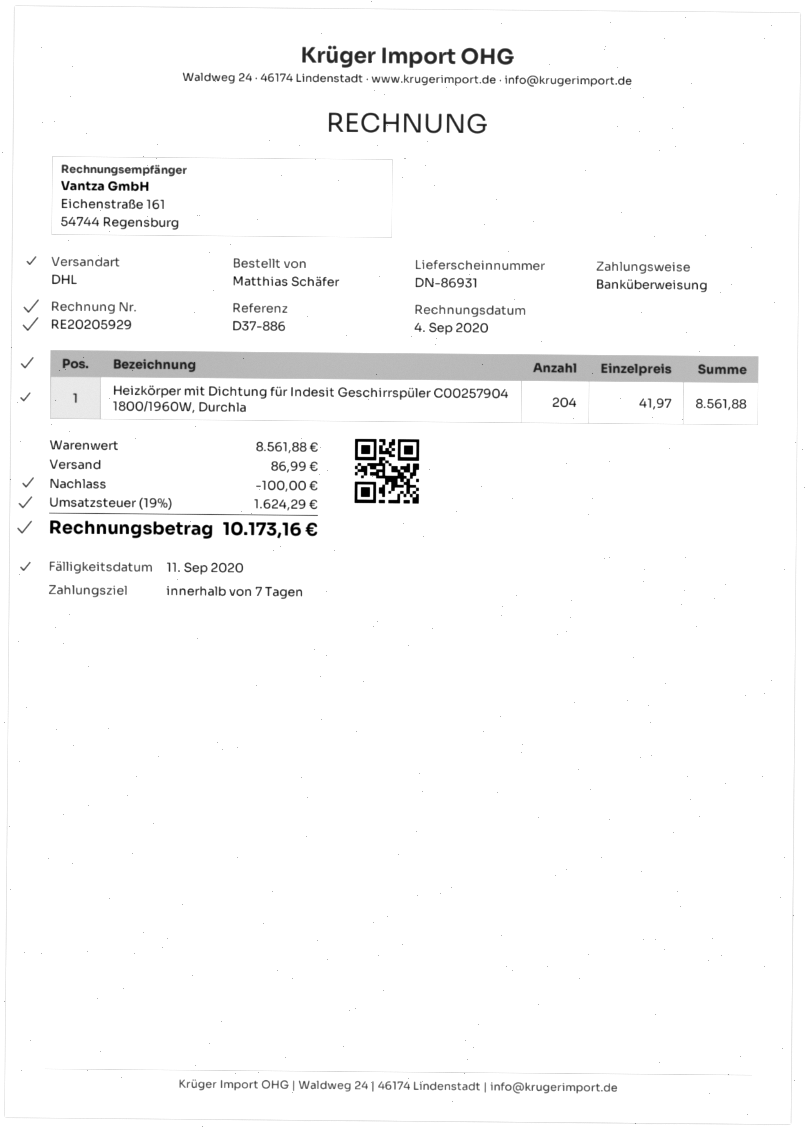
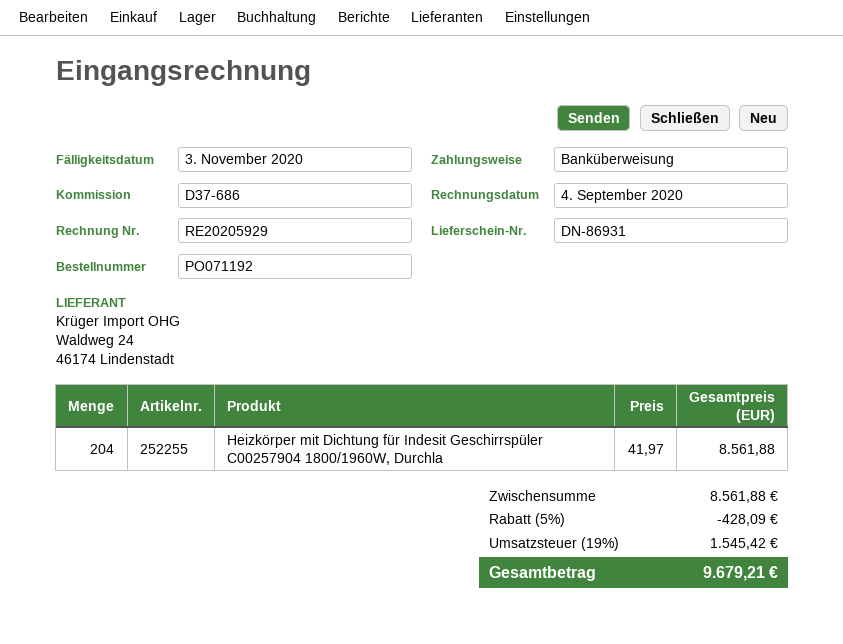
due date: 2020-09-11 -> 2020-11-03
reference: D37-886 -> D37-686
discount: 100.00 -> 428.09
shipping: 86.99 -> none
tax: 19% = 1624.29 -> 19% = 1545.42
total: 10173.16 -> 9679.21

